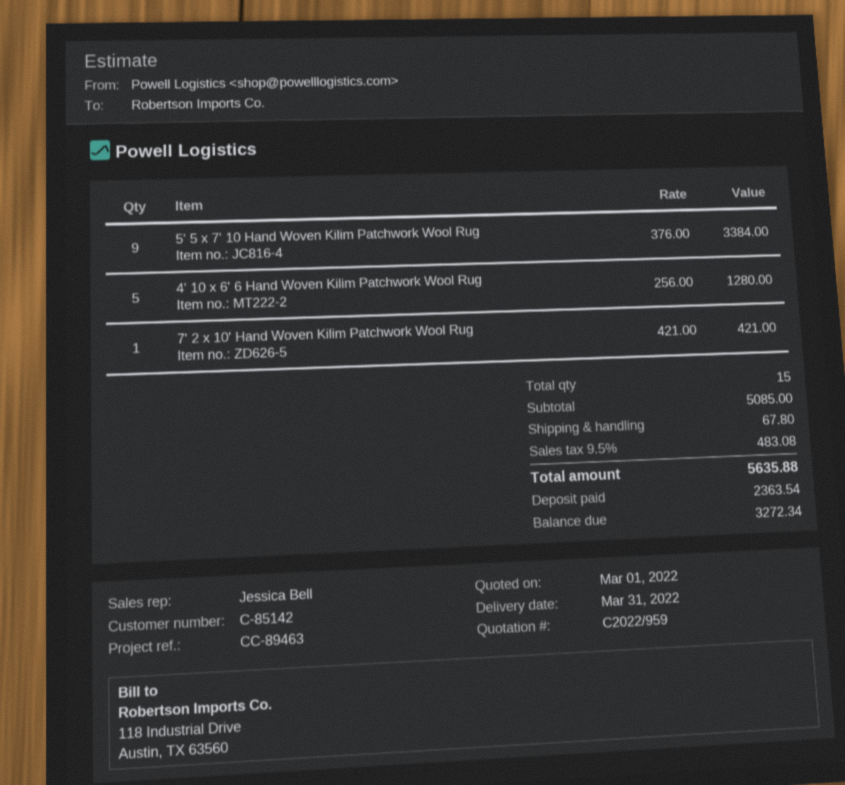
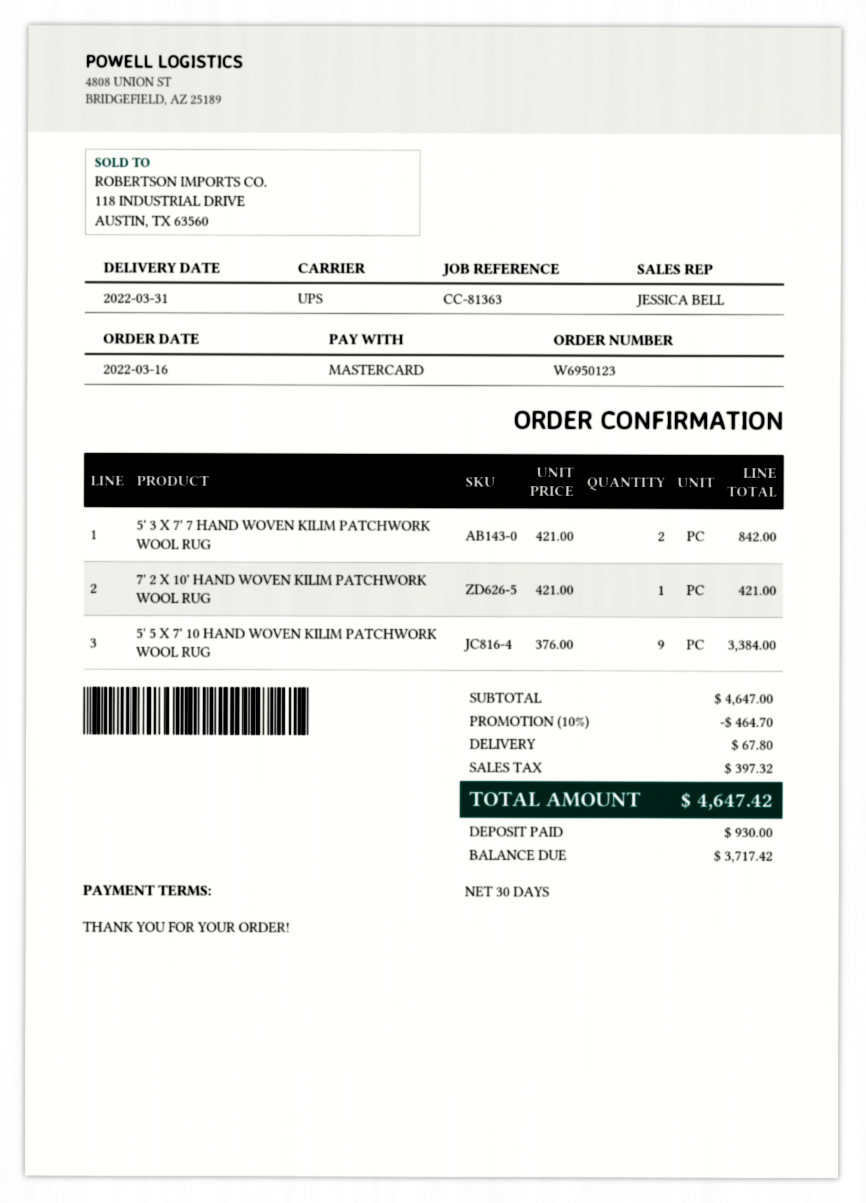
reference: CC-89463 -> CC-81363
4' 10 x 6' 6 Hand Woven Kilim Patchwork Wool Rug: 5 x 256.00 = 1280.00 -> none
5' 3 X 7' 7 HAND WOVEN KILIM PATCHWORK WOOL RUG: none -> 2 x 421.00 = 842.00
subtotal: 5085.00 -> 4647.00
discount: none -> 10% = 464.70
tax: 483.08 -> 397.32
total: 5635.88 -> 4647.42
deposit: 2363.54 -> 930.00
balance: 3272.34 -> 3717.42

